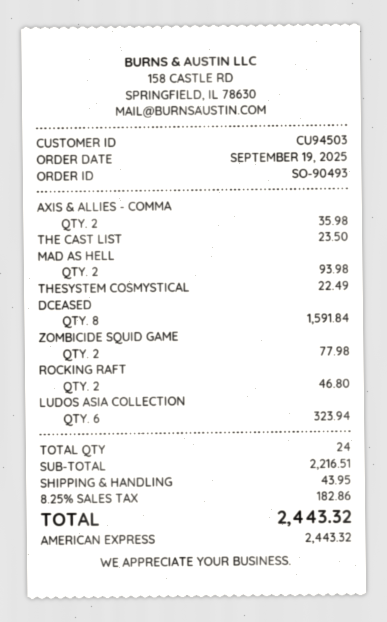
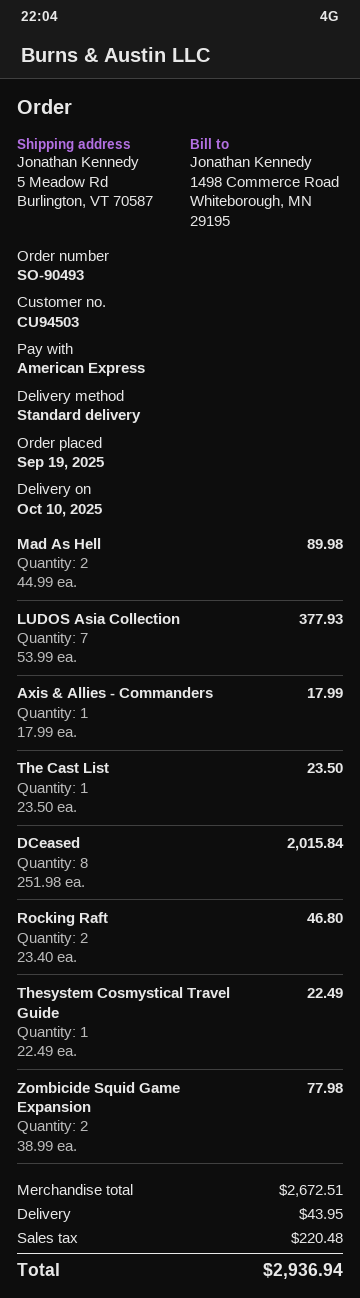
AXIS & ALLIES - COMMA: 2 for 35.98 -> 1 for 17.99
MAD AS HELL: 2 for 93.98 -> 2 for 89.98
DCEASED: 8 for 1591.84 -> 8 for 2015.84
LUDOS ASIA COLLECTION: 6 for 323.94 -> 7 for 377.93
subtotal: 2216.51 -> 2672.51
tax: 182.86 -> 220.48
total: 2443.32 -> 2936.94

